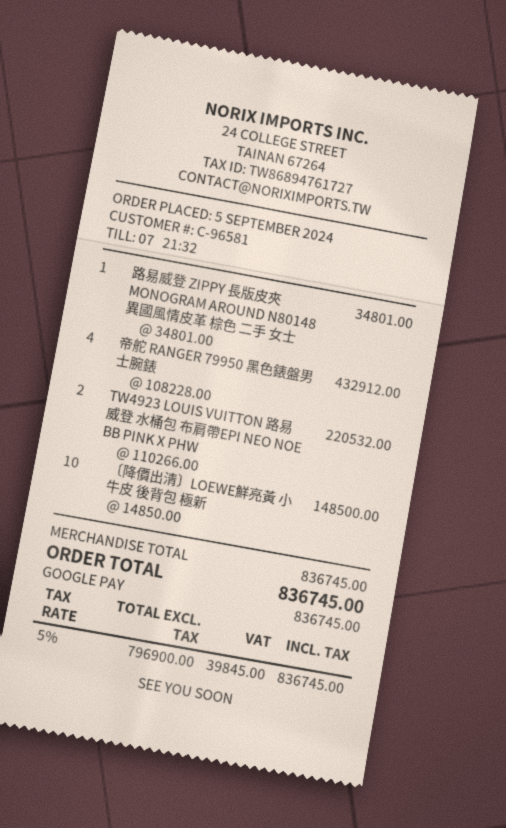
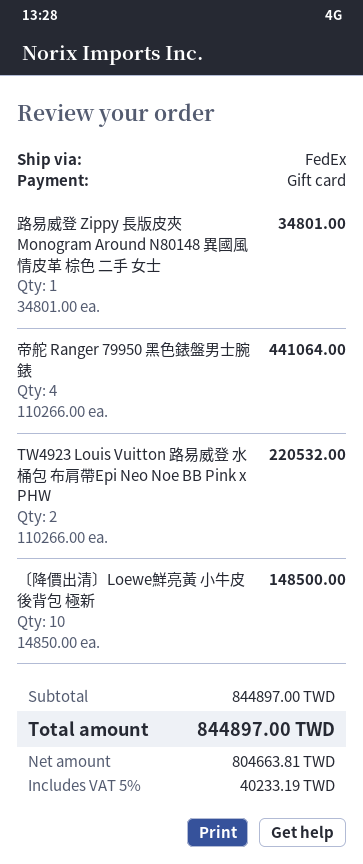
payment method: Google Pay -> gift card
帝舵 RANGER 79950 黑色錶盤男士腕錶: 4 x 108228.00 = 432912.00 -> 4 x 110266.00 = 441064.00
subtotal: 836745.00 -> 844897.00
net: 796900.00 -> 804663.81
tax: 5% = 39845.00 -> 5% = 40233.19
total: 836745.00 -> 844897.00

